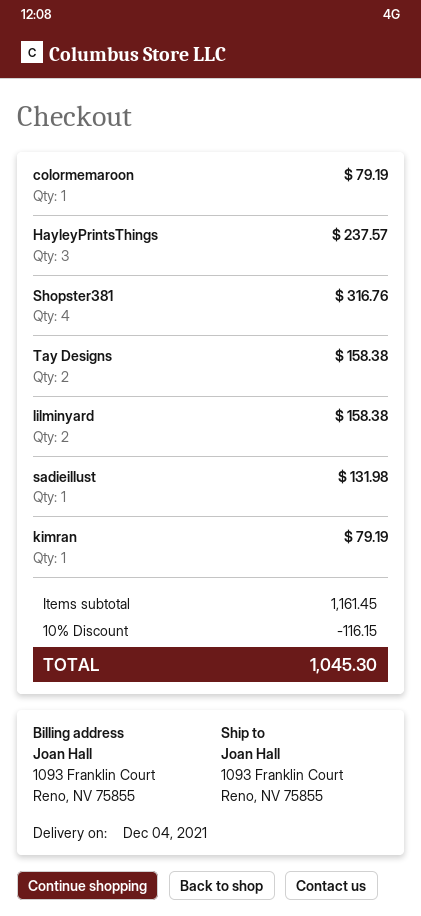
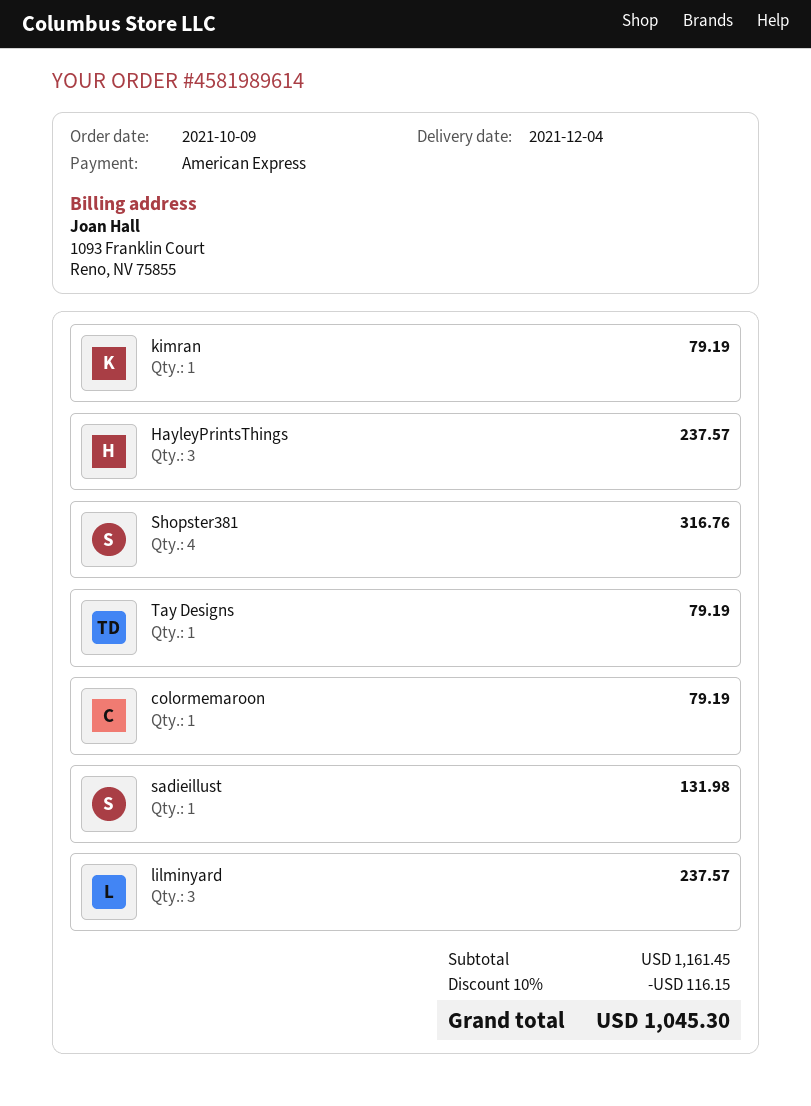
Tay Designs: 2 for 158.38 -> 1 for 79.19
lilminyard: 2 for 158.38 -> 3 for 237.57

